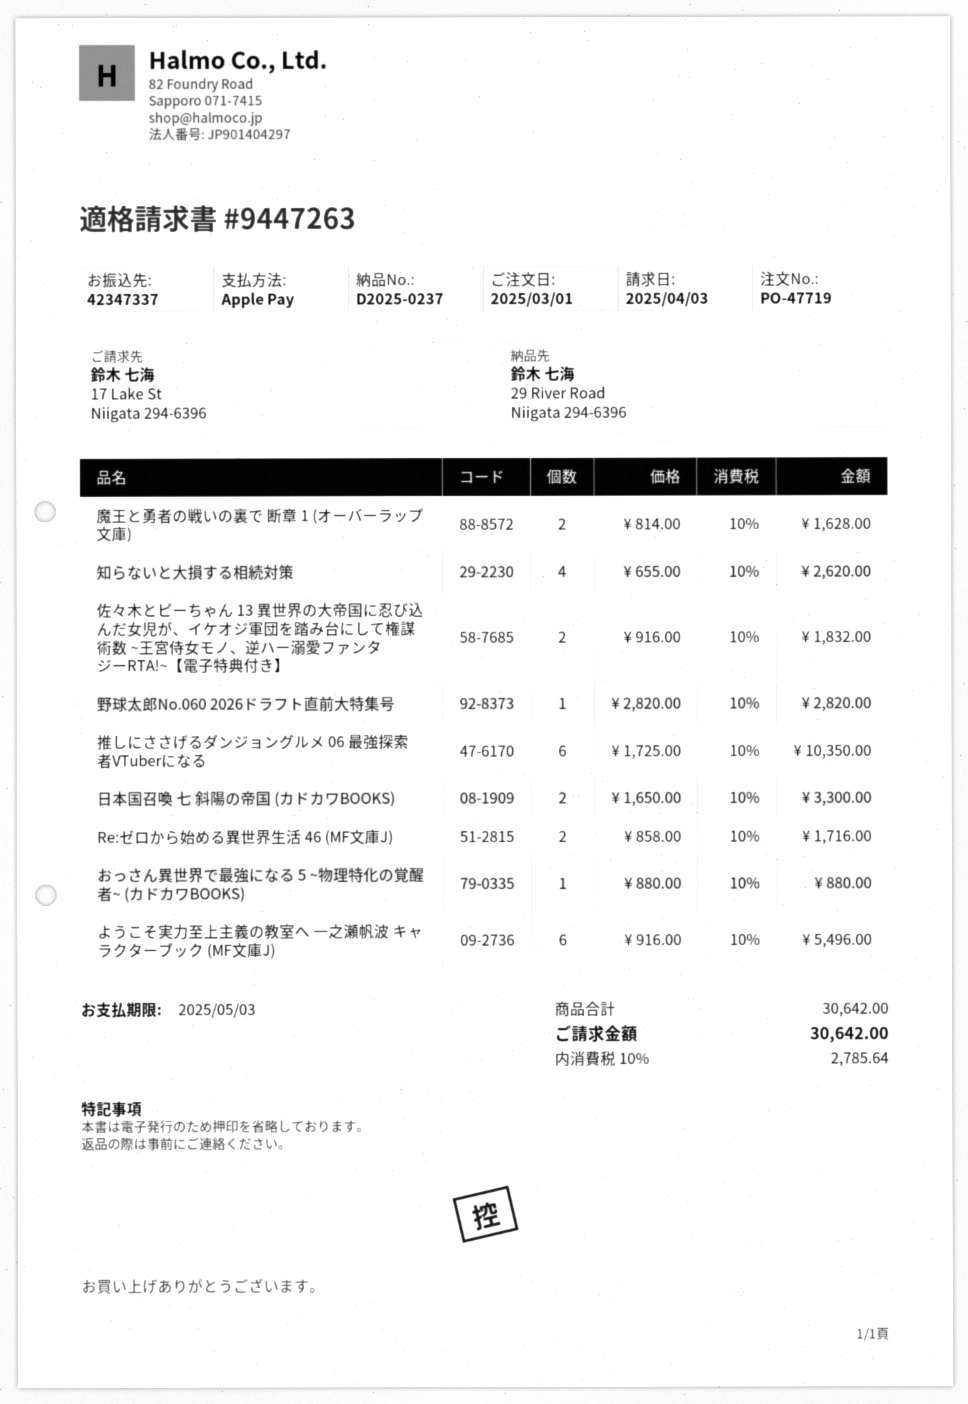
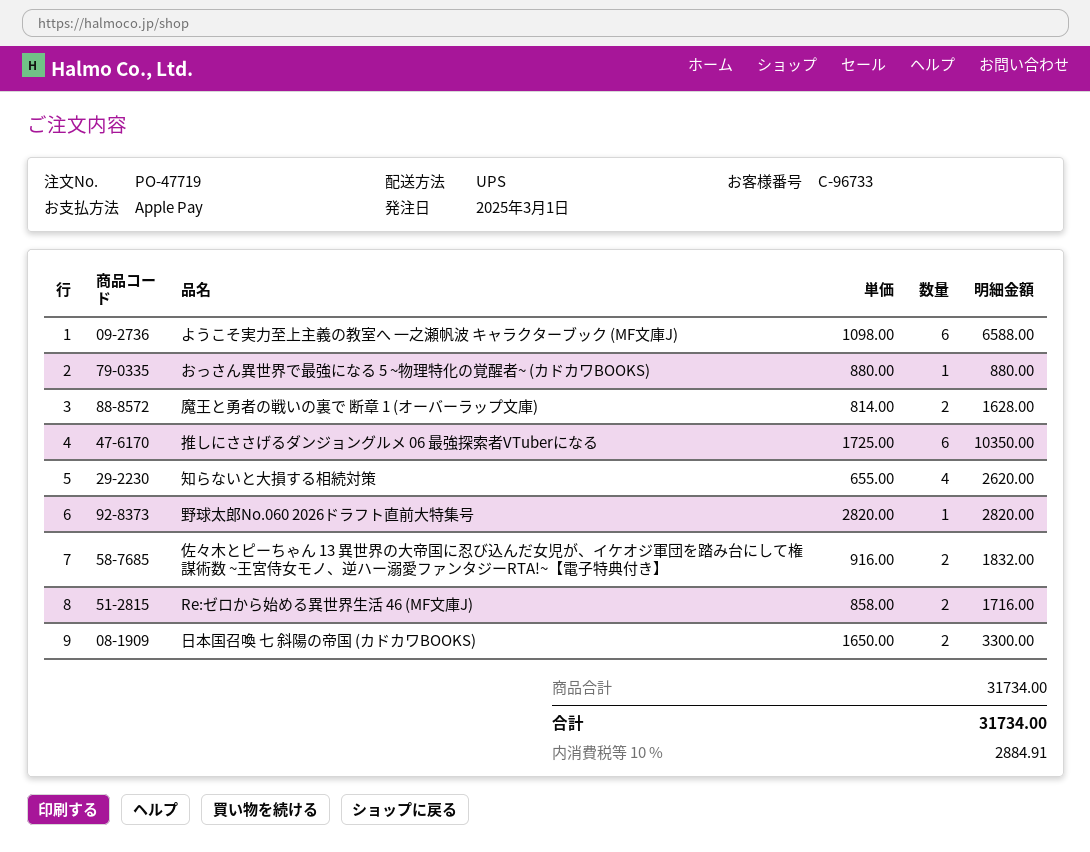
ようこそ実力至上主義の教室へ 一之瀬帆波 キャラクターブック (MF文庫J): 6 x 916.00 = 5496.00 -> 6 x 1098.00 = 6588.00
subtotal: 30642.00 -> 31734.00
tax: 10% = 2785.64 -> 10% = 2884.91
total: 30642.00 -> 31734.00

